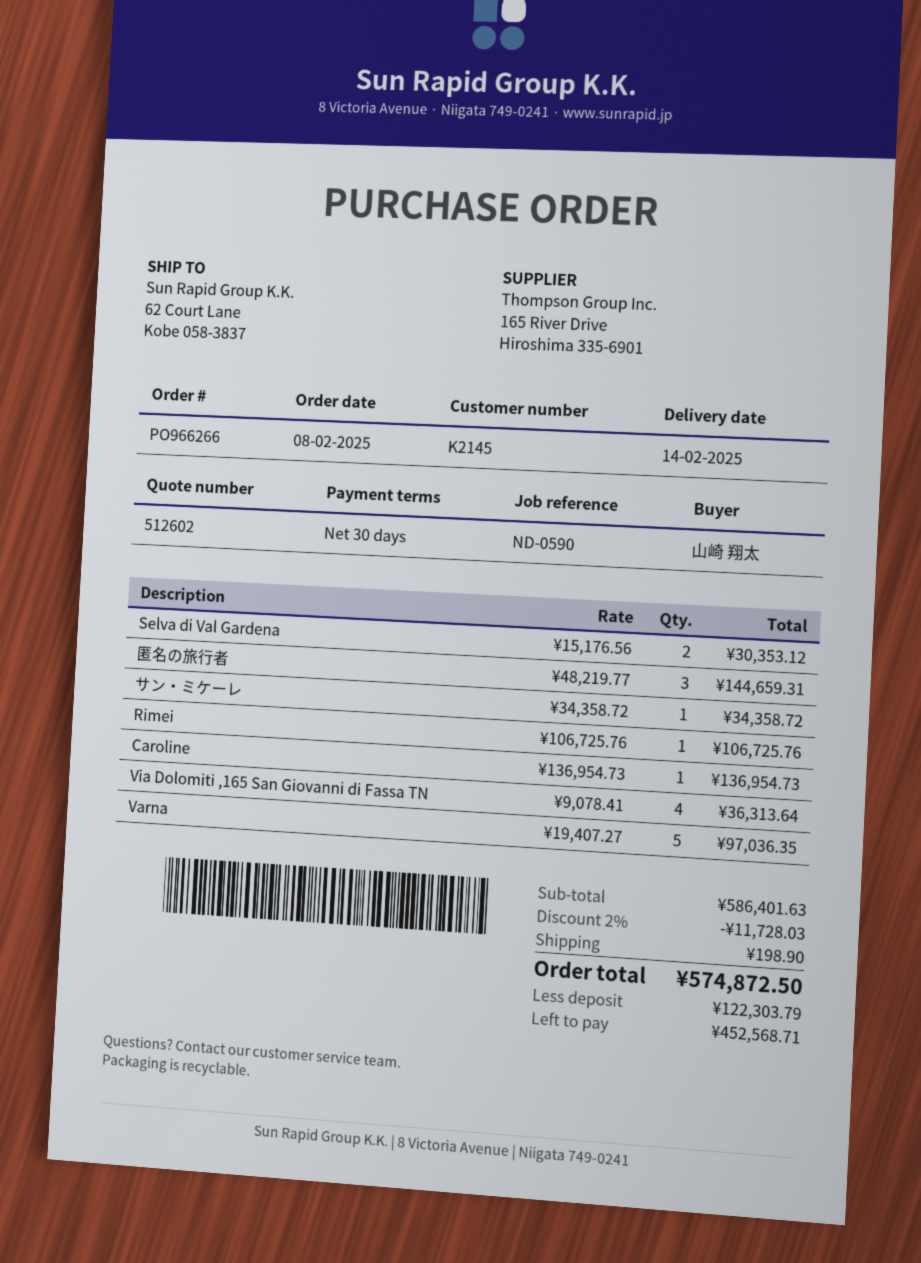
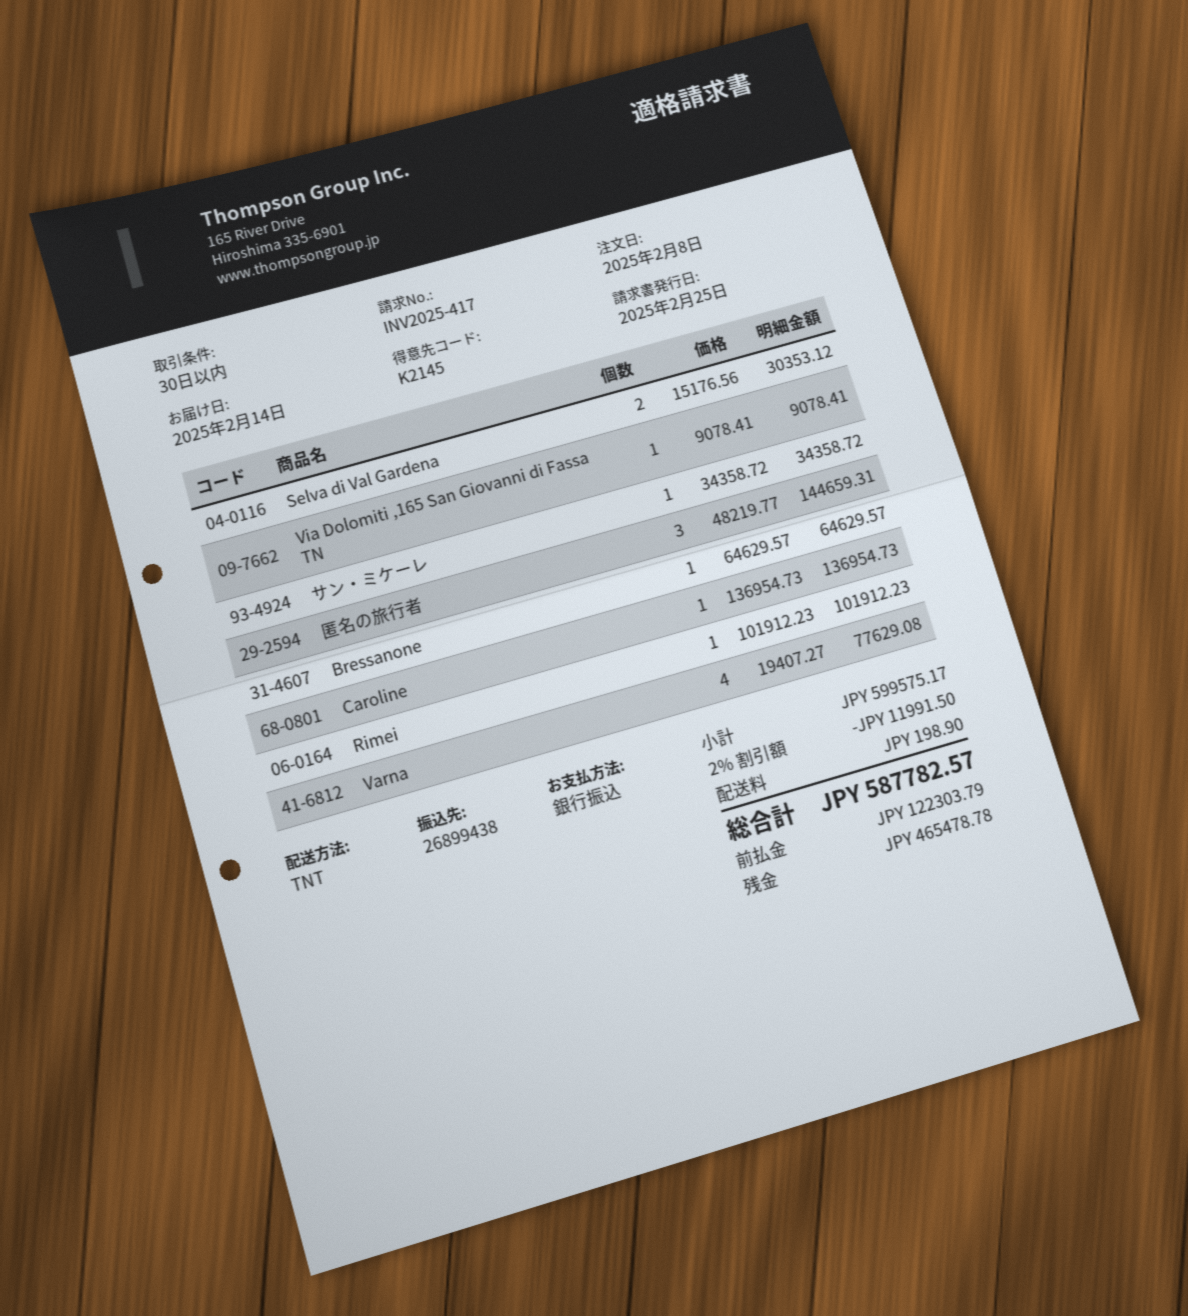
Rimei: 1 x 106725.76 = 106725.76 -> 1 x 101912.23 = 101912.23
Via Dolomiti ,165 San Giovanni di Fassa TN: 4 x 9078.41 = 36313.64 -> 1 x 9078.41 = 9078.41
Varna: 5 x 19407.27 = 97036.35 -> 4 x 19407.27 = 77629.08
Bressanone: none -> 1 x 64629.57 = 64629.57
subtotal: 586401.63 -> 599575.17
discount: 2% = 11728.03 -> 2% = 11991.50
total: 574872.50 -> 587782.57
balance: 452568.71 -> 465478.78

